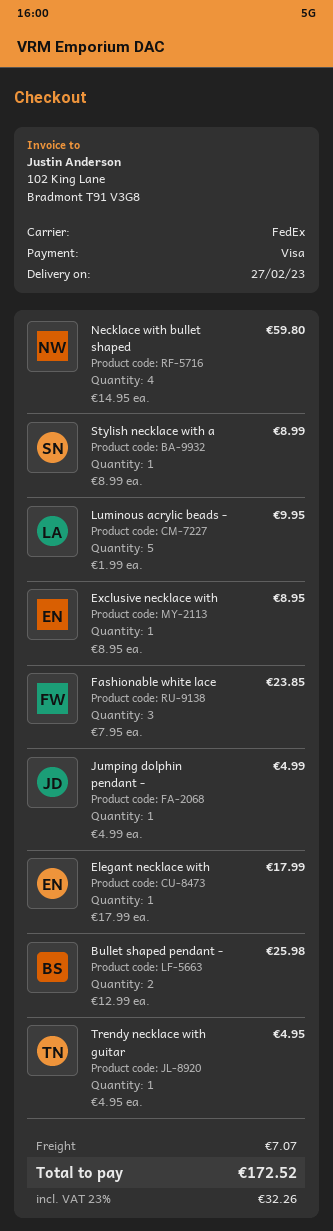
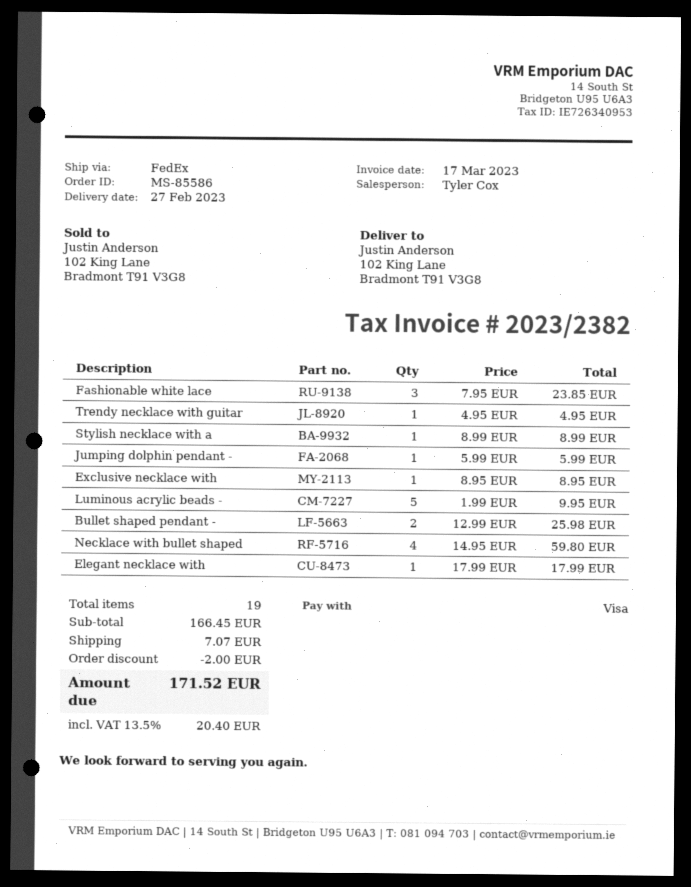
Jumping dolphin pendant -: 1 x 4.99 = 4.99 -> 1 x 5.99 = 5.99
discount: none -> 2.00
tax: 23% = 32.26 -> 13.5% = 20.40
total: 172.52 -> 171.52

